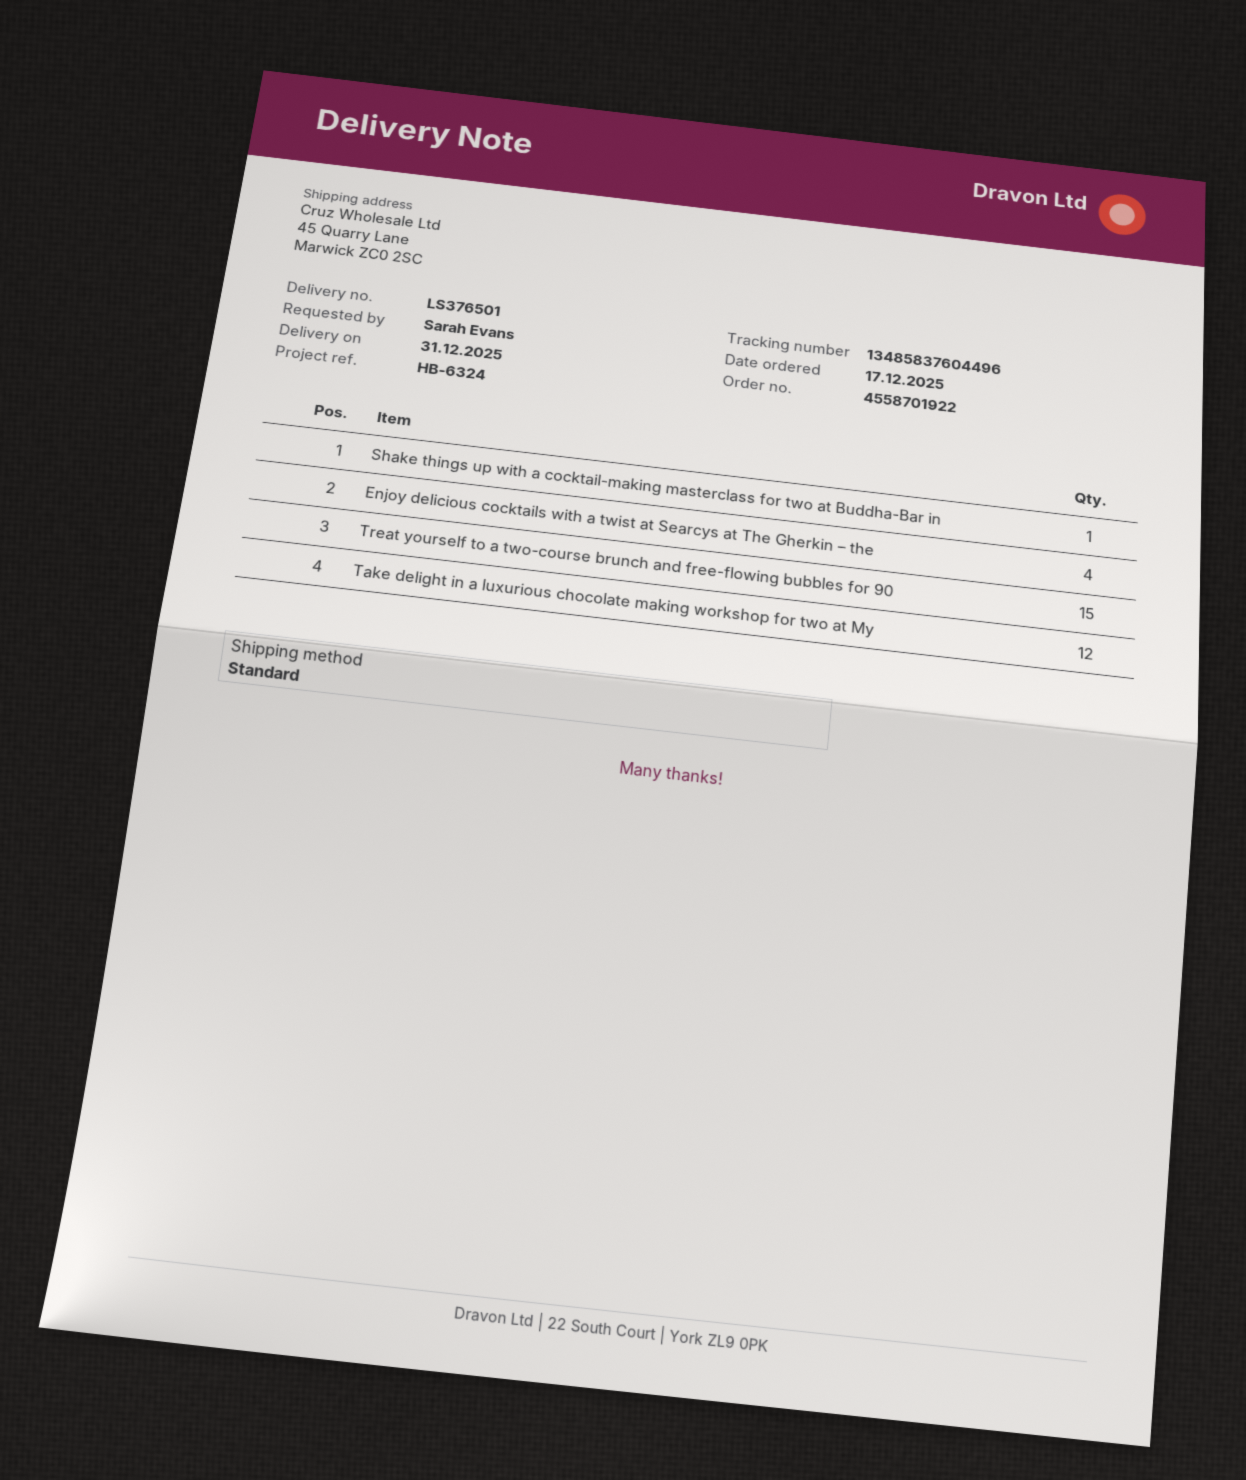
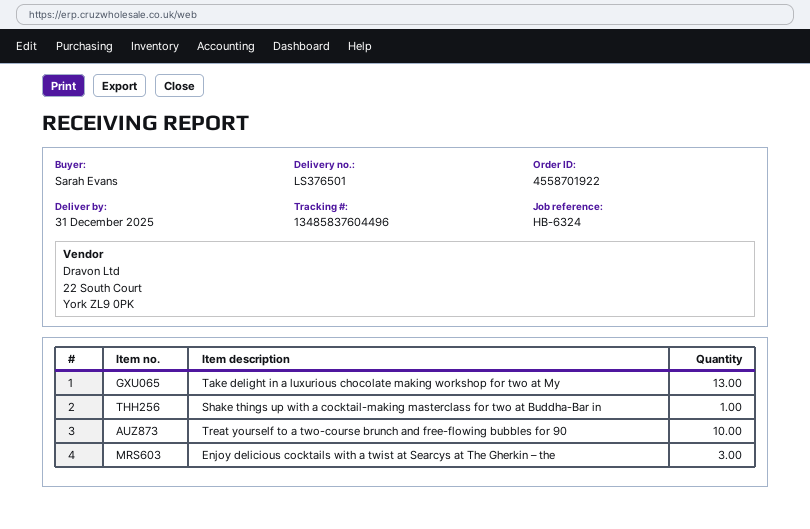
Enjoy delicious cocktails with a twist at Searcys at The Gherkin – the: 4 -> 3
Treat yourself to a two-course brunch and free-flowing bubbles for 90: 15 -> 10
Take delight in a luxurious chocolate making workshop for two at My: 12 -> 13

